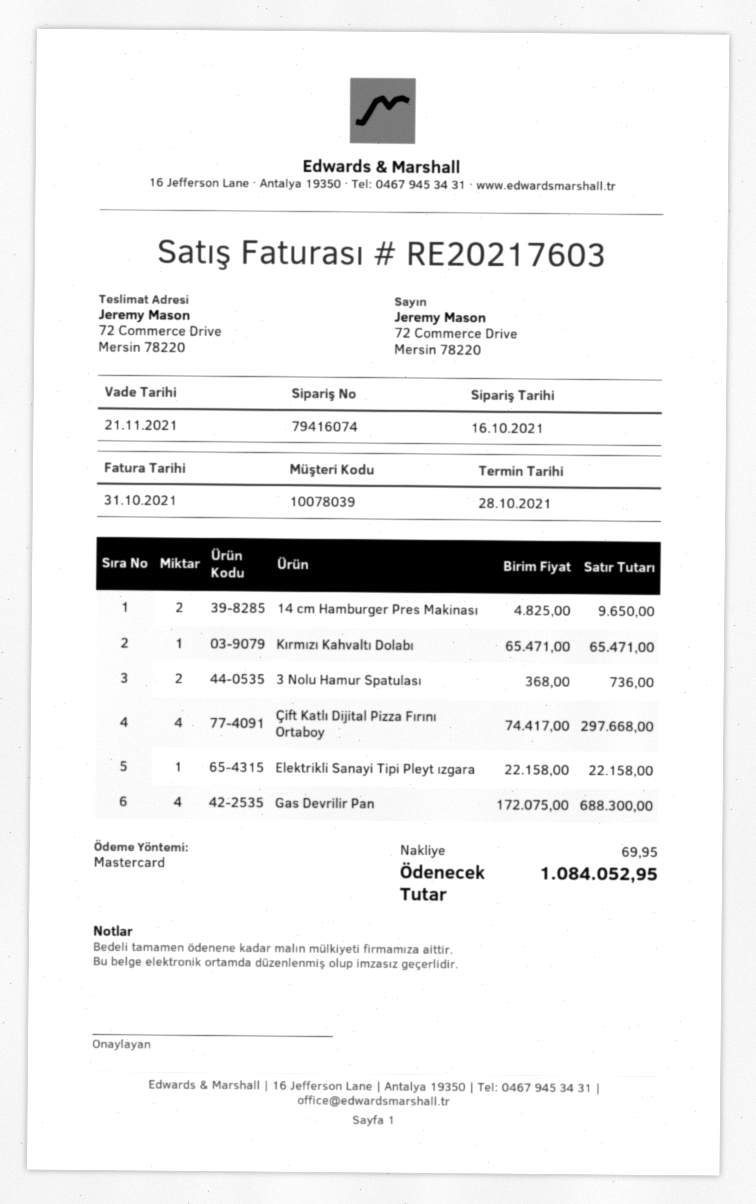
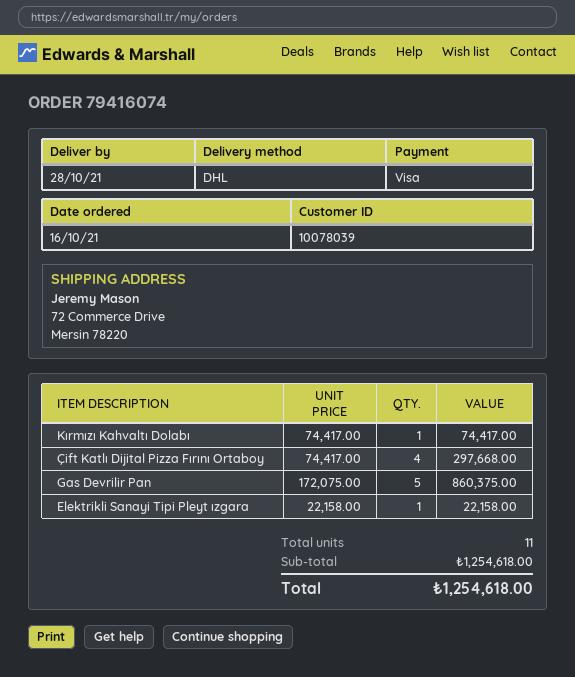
payment method: Mastercard -> Visa
14 cm Hamburger Pres Makinası: 2 x 4825.00 = 9650.00 -> none
Kırmızı Kahvaltı Dolabı: 1 x 65471.00 = 65471.00 -> 1 x 74417.00 = 74417.00
3 Nolu Hamur Spatulası: 2 x 368.00 = 736.00 -> none
Gas Devrilir Pan: 4 x 172075.00 = 688300.00 -> 5 x 172075.00 = 860375.00
shipping: 69.95 -> none
total: 1084052.95 -> 1254618.00

